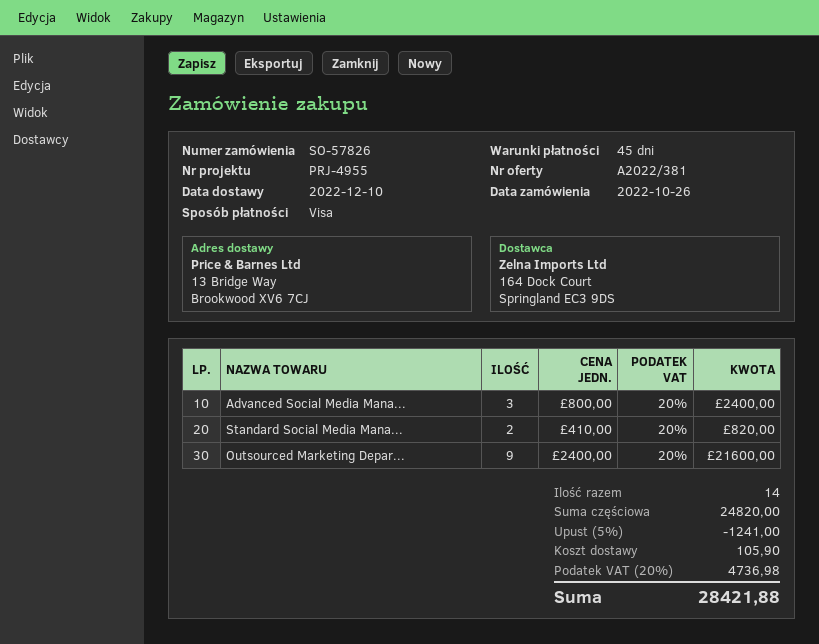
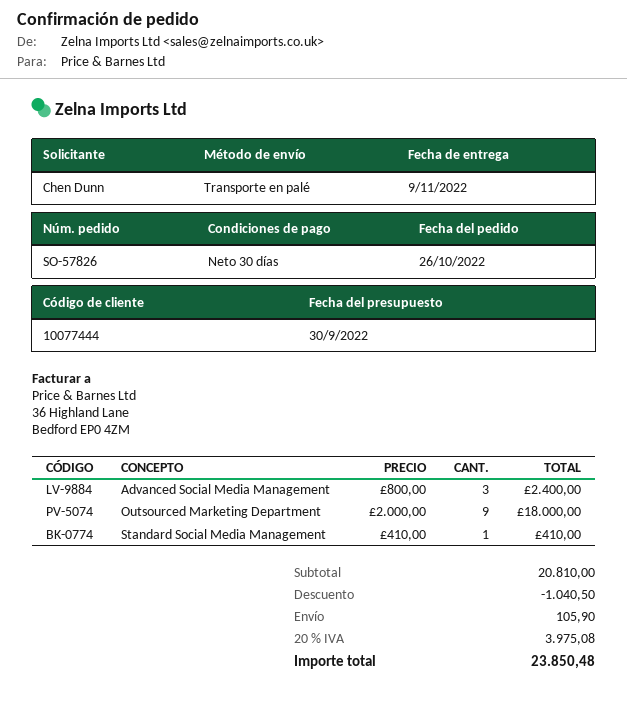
delivery date: 2022-12-10 -> 2022-11-09
payment terms: 45 days -> 30 days
Standard Social Media Mana...: 2 x 410.00 = 820.00 -> 1 x 410.00 = 410.00
Outsourced Marketing Depar...: 9 x 2400.00 = 21600.00 -> 9 x 2000.00 = 18000.00
subtotal: 24820.00 -> 20810.00
discount: 1241.00 -> 1040.50
tax: 20% = 4736.98 -> 20% = 3975.08
total: 28421.88 -> 23850.48

